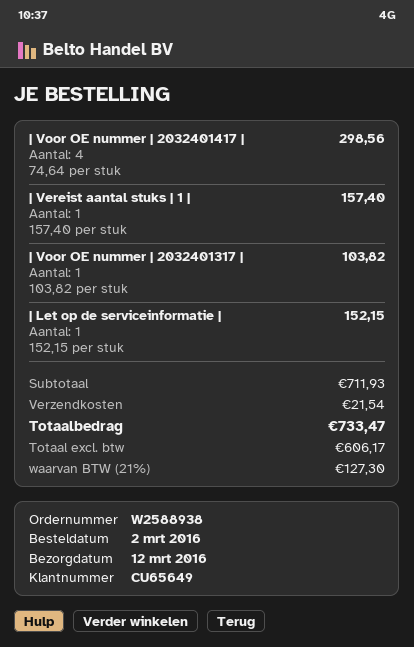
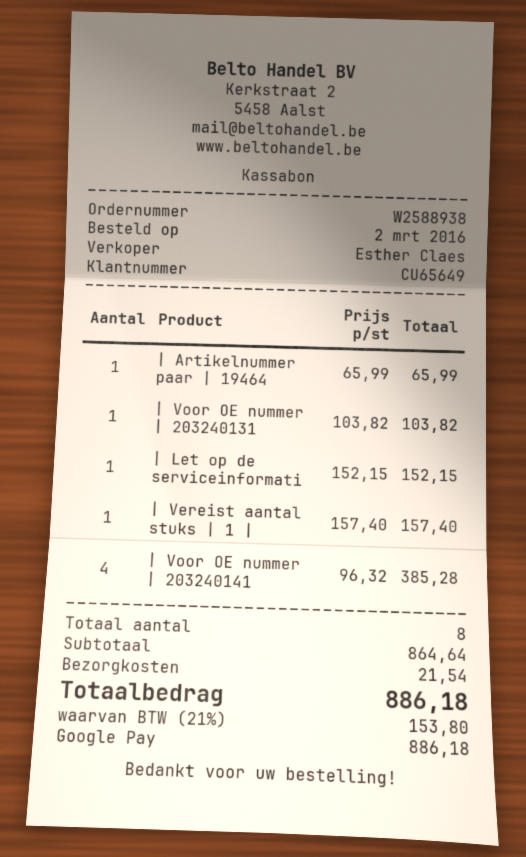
| Voor OE nummer | 2032401417 |: 4 x 74.64 = 298.56 -> 4 x 96.32 = 385.28
| Artikelnummer paar | 19464: none -> 1 x 65.99 = 65.99
subtotal: 711.93 -> 864.64
tax: 21% = 127.30 -> 21% = 153.80
total: 733.47 -> 886.18

